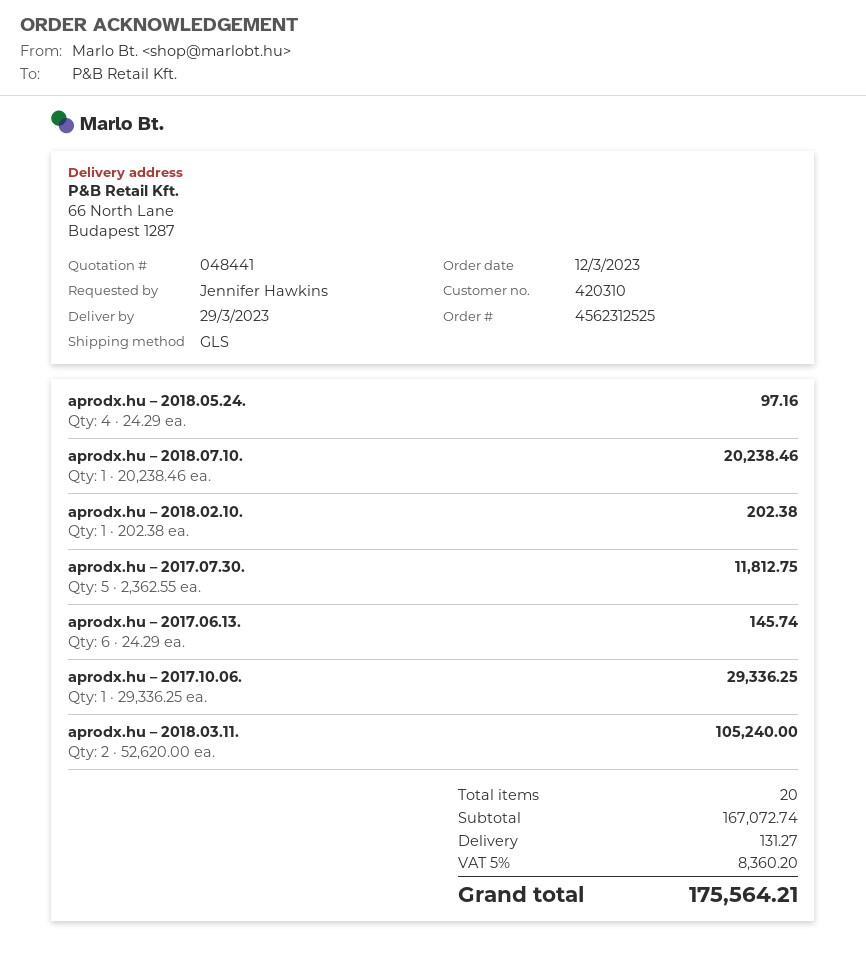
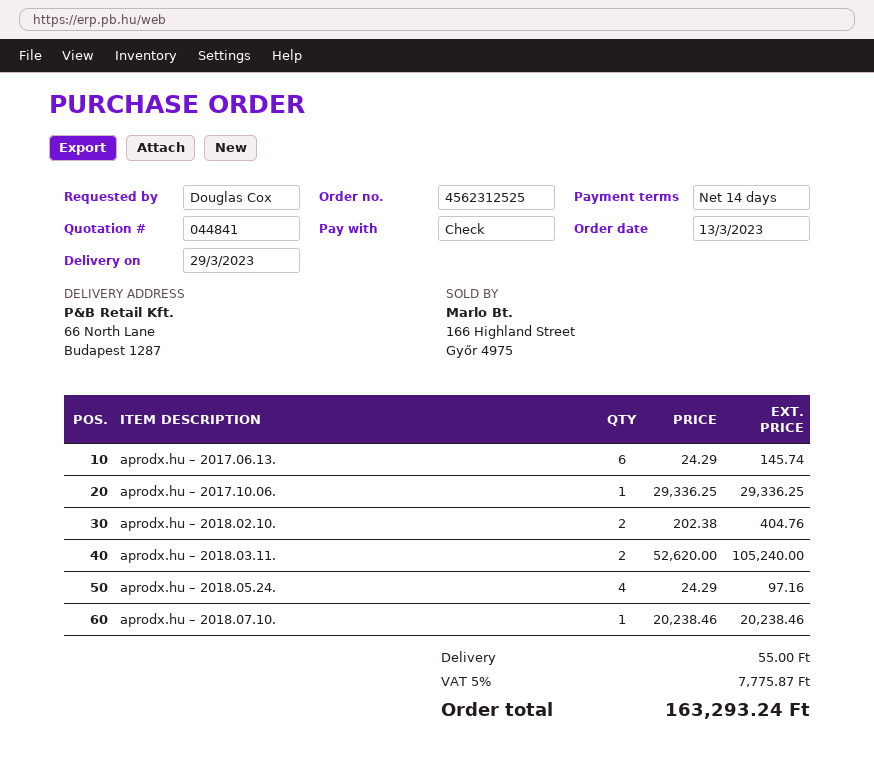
quote number: 048441 -> 044841
order date: 2023-03-12 -> 2023-03-13
ordered by: Jennifer Hawkins -> Douglas Cox
aprodx.hu – 2018.02.10.: 1 x 202.38 = 202.38 -> 2 x 202.38 = 404.76
aprodx.hu – 2017.07.30.: 5 x 2362.55 = 11812.75 -> none
shipping: 131.27 -> 55.00
tax: 5% = 8360.20 -> 5% = 7775.87
total: 175564.21 -> 163293.24

